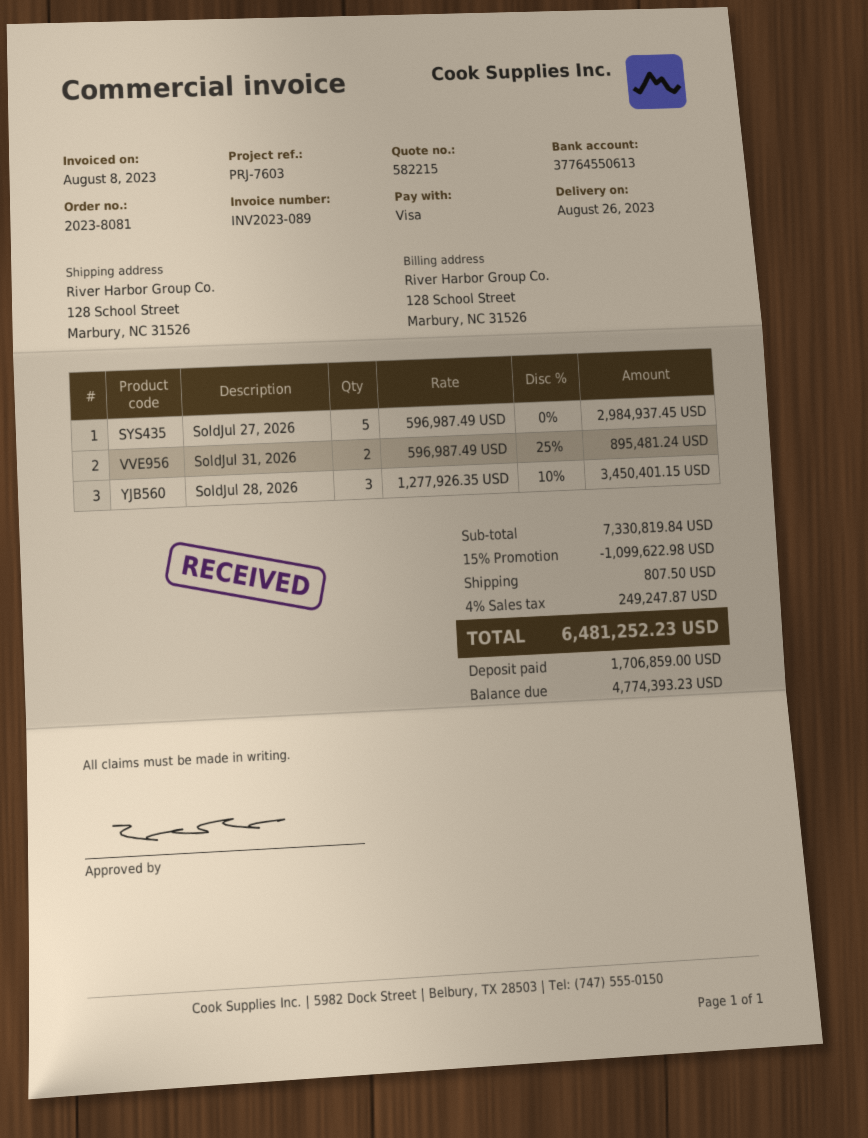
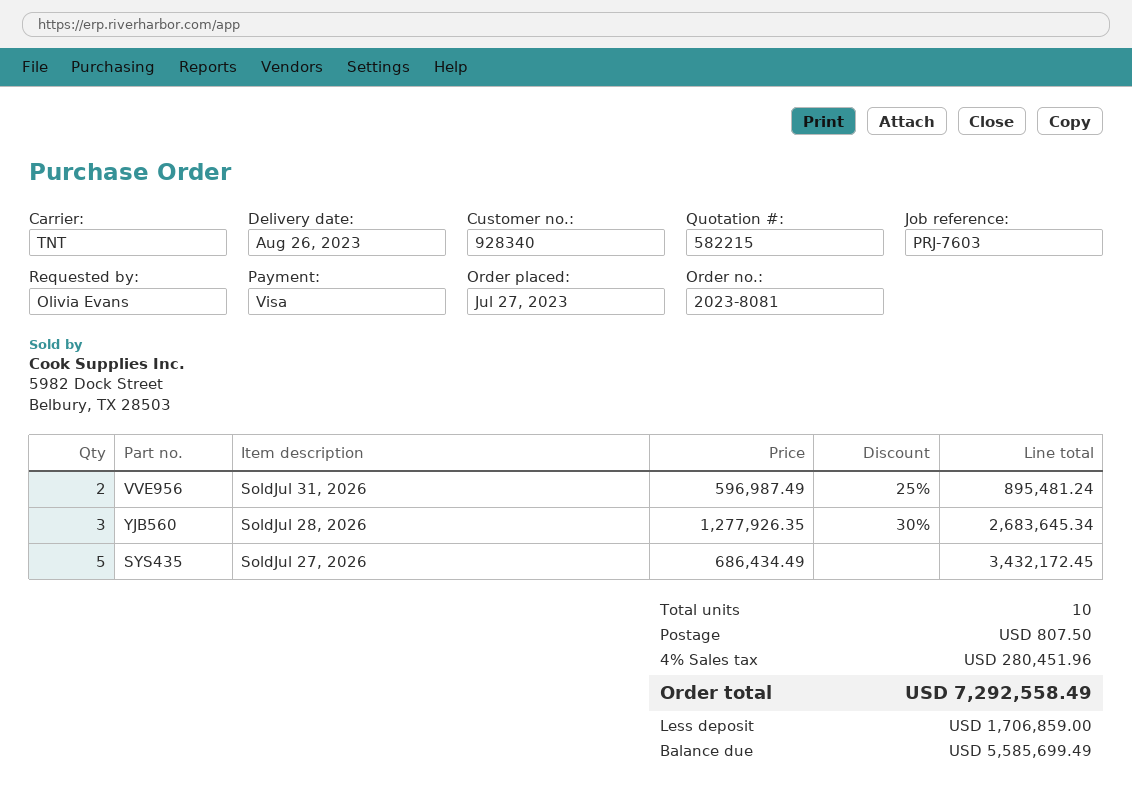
SoldJul 27, 2026: 5 x 596987.49 = 2984937.45 -> 5 x 686434.49 = 3432172.45
SoldJul 28, 2026: 3 x 1277926.35 - 10% = 3450401.15 -> 3 x 1277926.35 - 30% = 2683645.34
discount: 15% = 1099622.98 -> none
tax: 4% = 249247.87 -> 4% = 280451.96
total: 6481252.23 -> 7292558.49
balance: 4774393.23 -> 5585699.49

